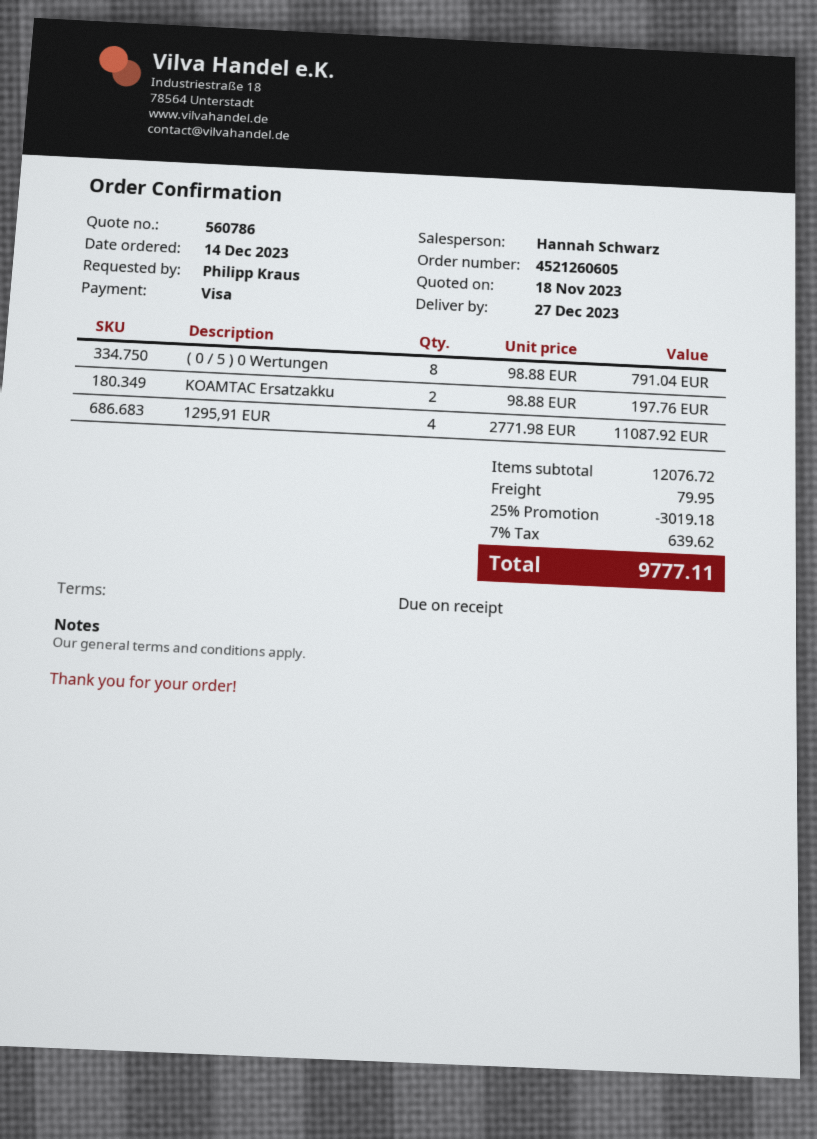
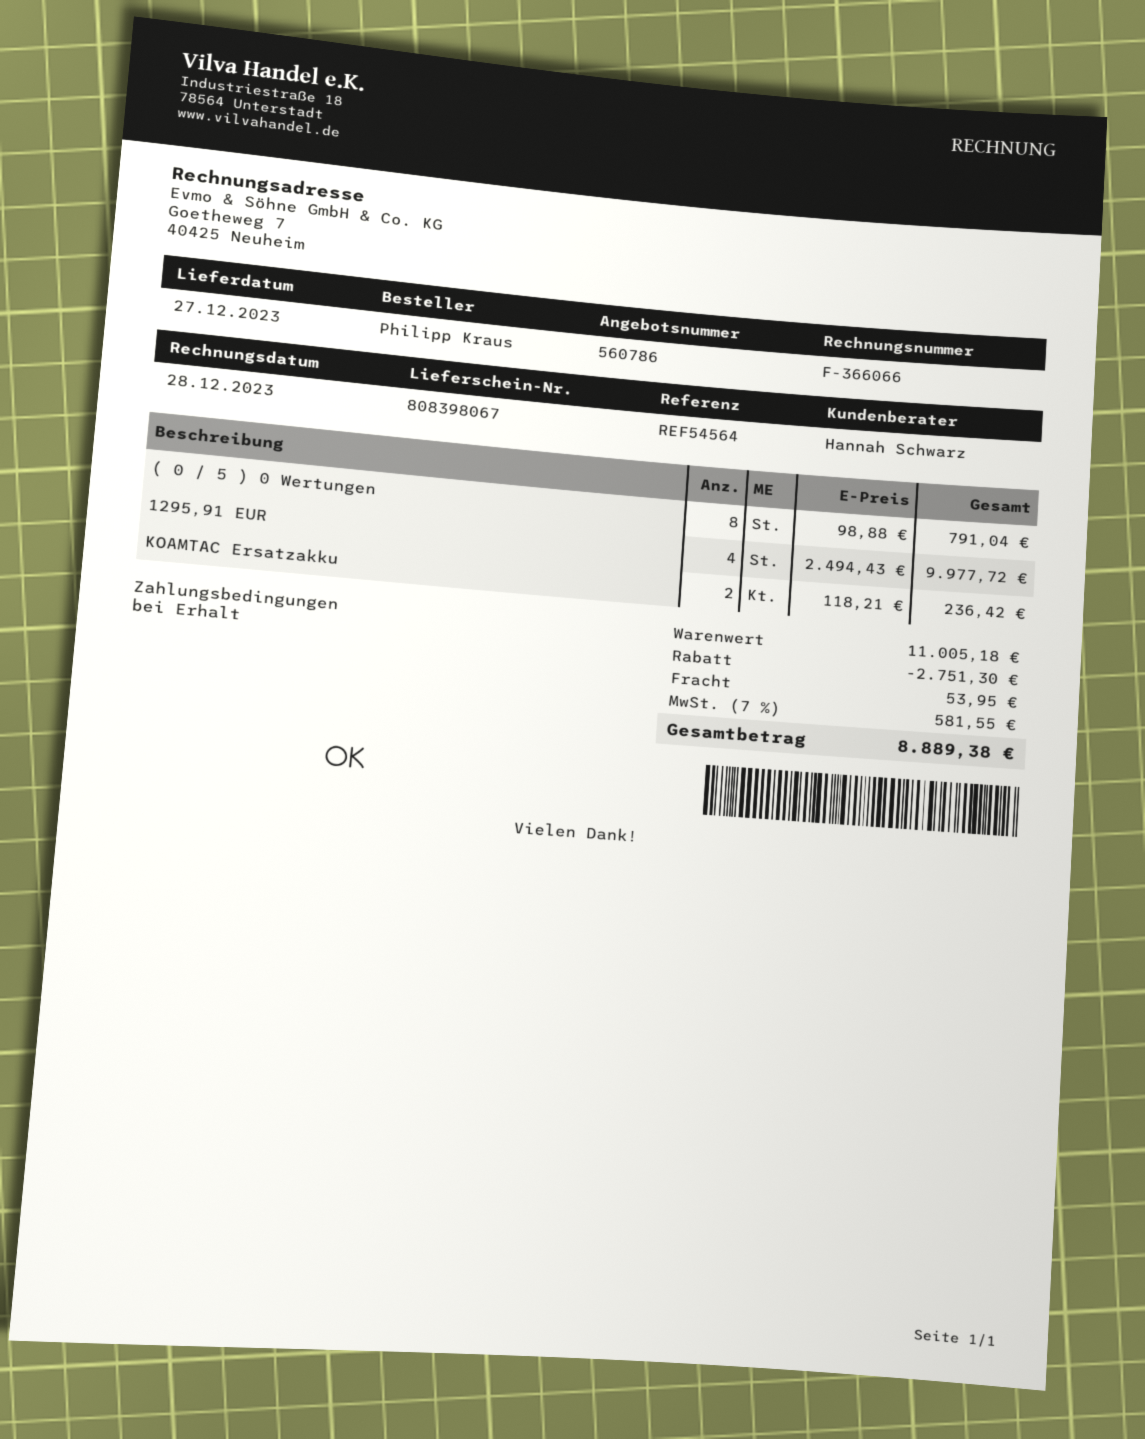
KOAMTAC Ersatzakku: 2 x 98.88 = 197.76 -> 2 x 118.21 = 236.42
1295,91 EUR: 4 x 2771.98 = 11087.92 -> 4 x 2494.43 = 9977.72
subtotal: 12076.72 -> 11005.18
discount: 3019.18 -> 2751.30
shipping: 79.95 -> 53.95
tax: 7% = 639.62 -> 7% = 581.55
total: 9777.11 -> 8889.38

